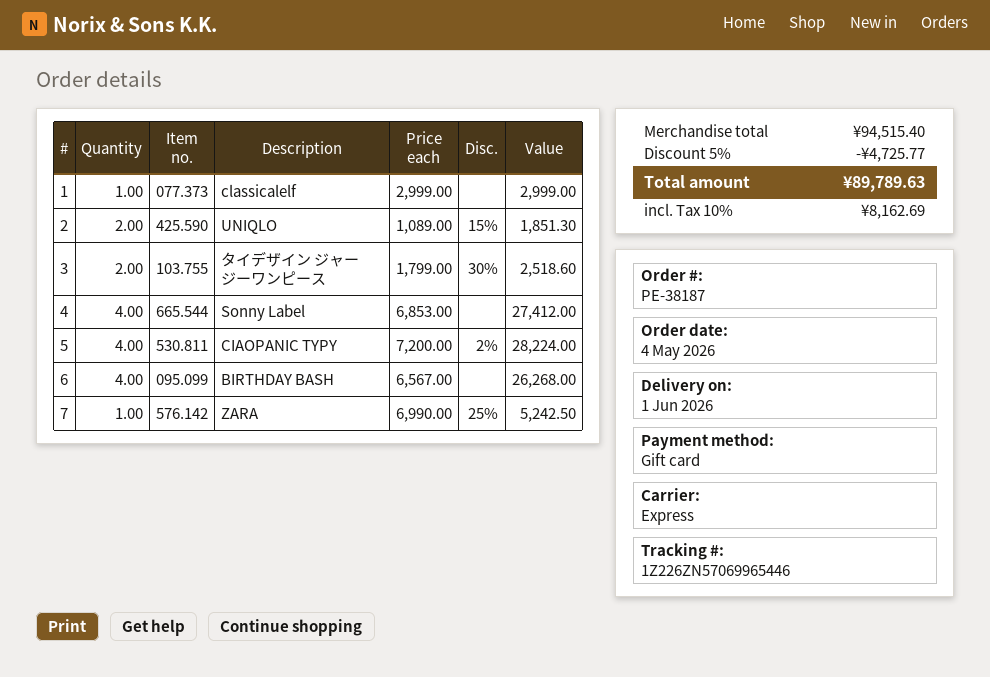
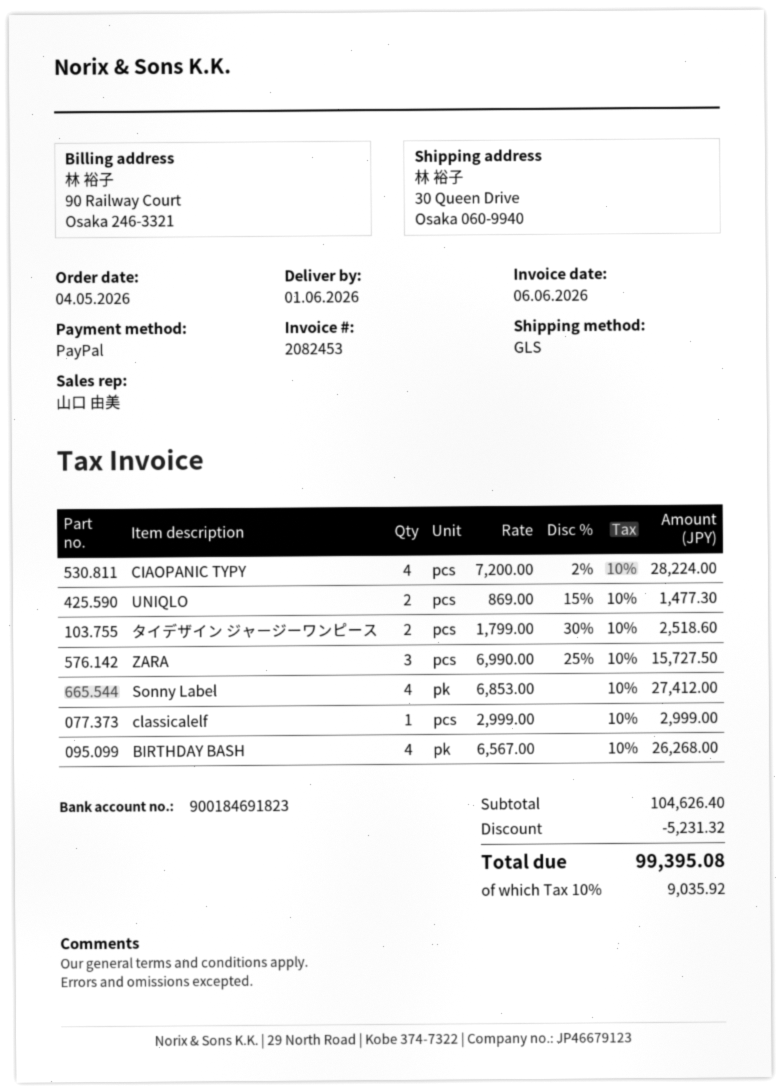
payment method: gift card -> PayPal
shipping method: express -> GLS
UNIQLO: 2 x 1089.00 - 15% = 1851.30 -> 2 x 869.00 - 15% = 1477.30
ZARA: 1 x 6990.00 - 25% = 5242.50 -> 3 x 6990.00 - 25% = 15727.50
subtotal: 94515.40 -> 104626.40
discount: 4725.77 -> 5231.32
tax: 10% = 8162.69 -> 10% = 9035.92
total: 89789.63 -> 99395.08

